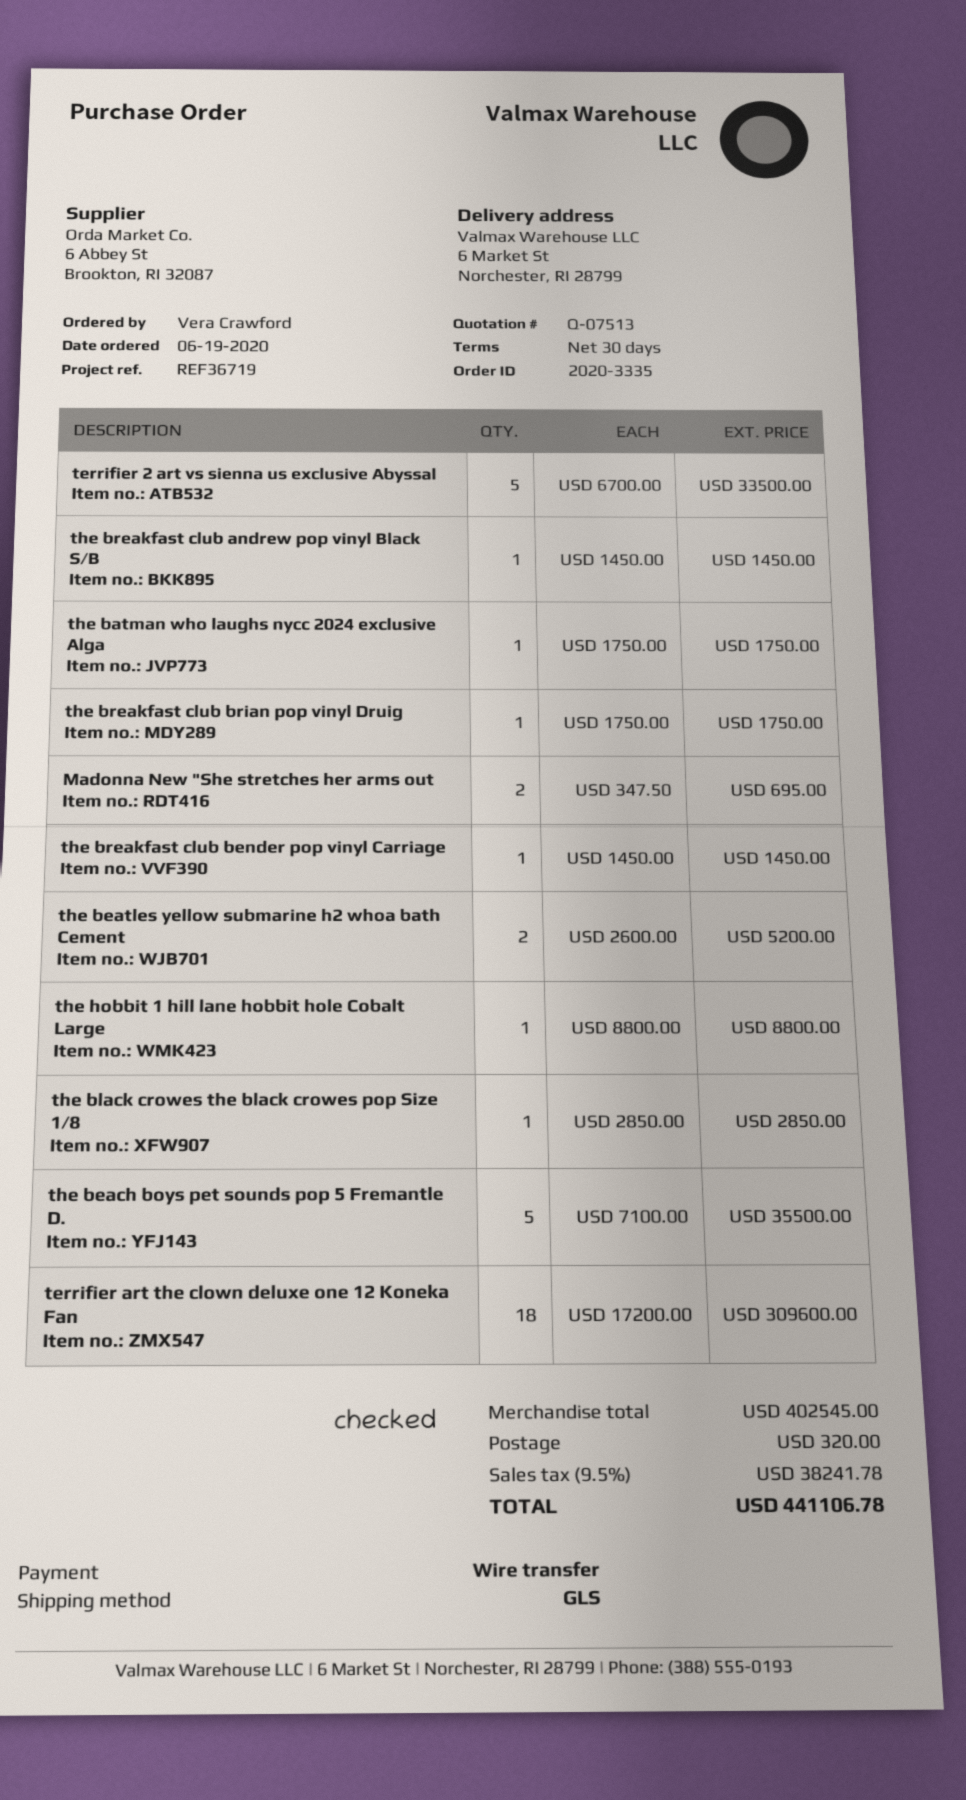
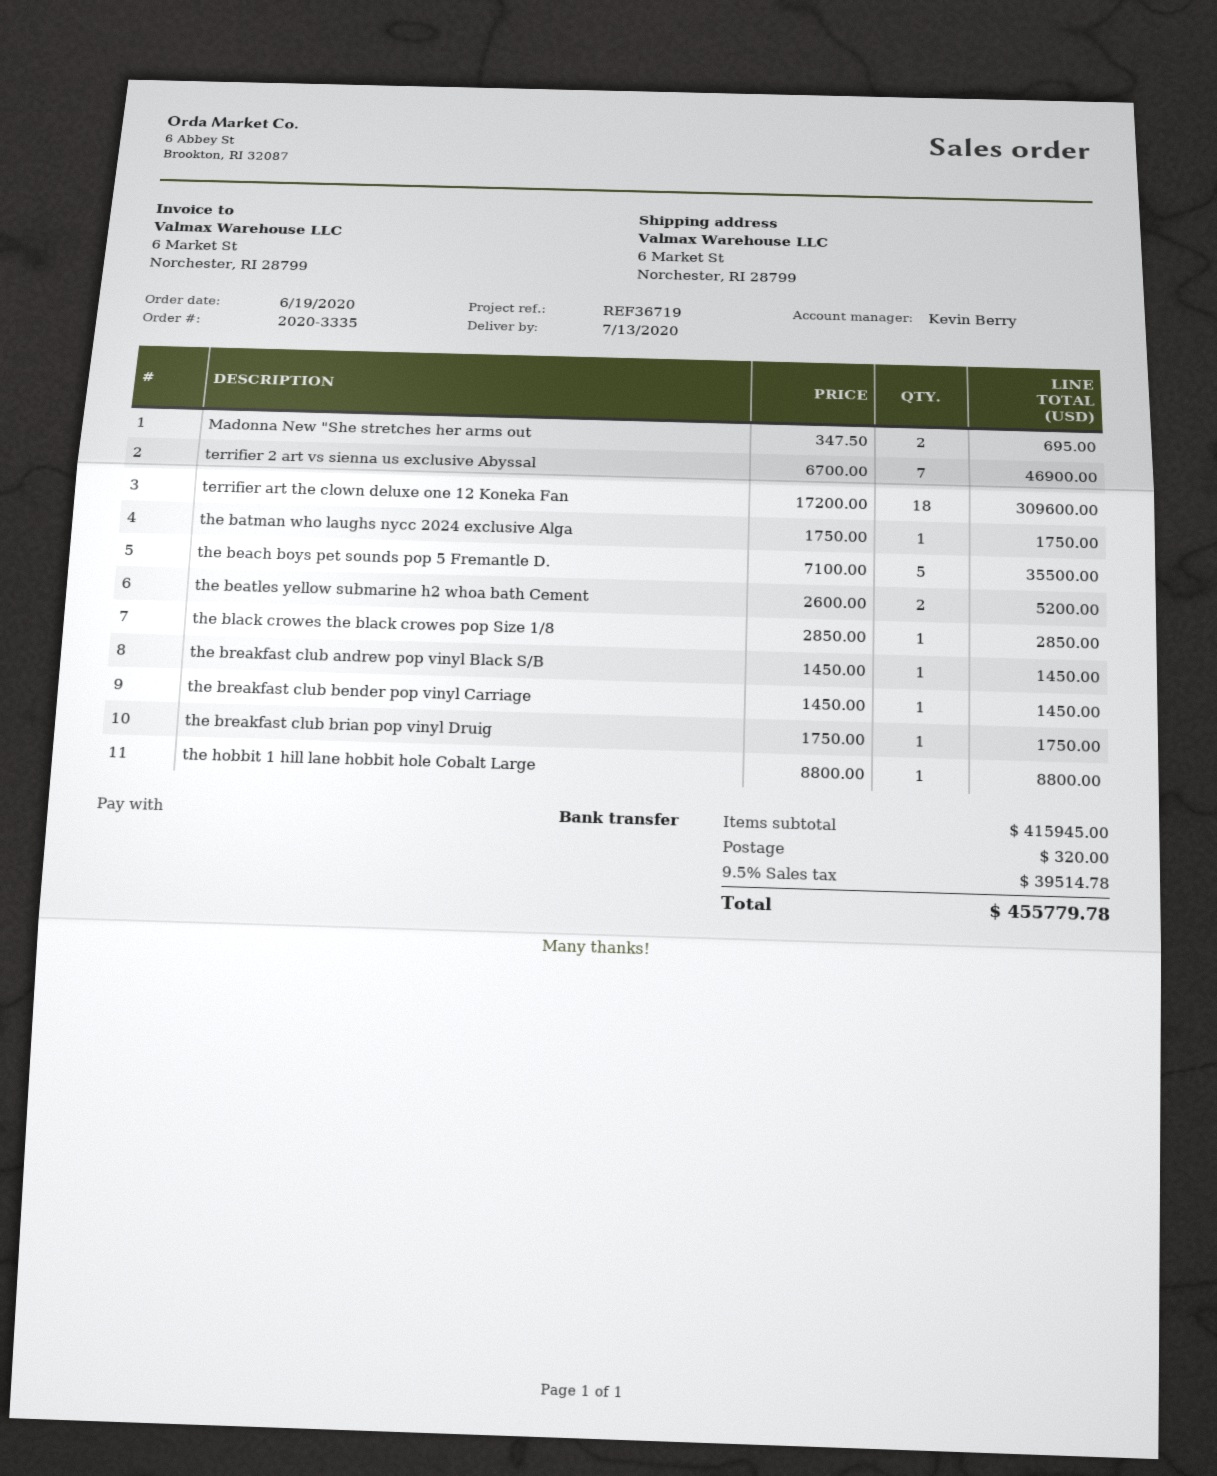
terrifier 2 art vs sienna us exclusive Abyssal: 5 x 6700.00 = 33500.00 -> 7 x 6700.00 = 46900.00
subtotal: 402545.00 -> 415945.00
tax: 9.5% = 38241.78 -> 9.5% = 39514.78
total: 441106.78 -> 455779.78

